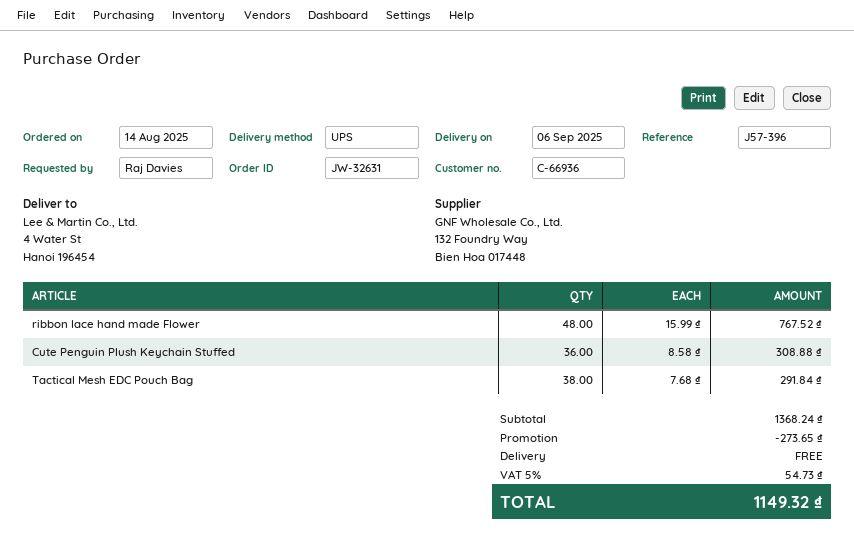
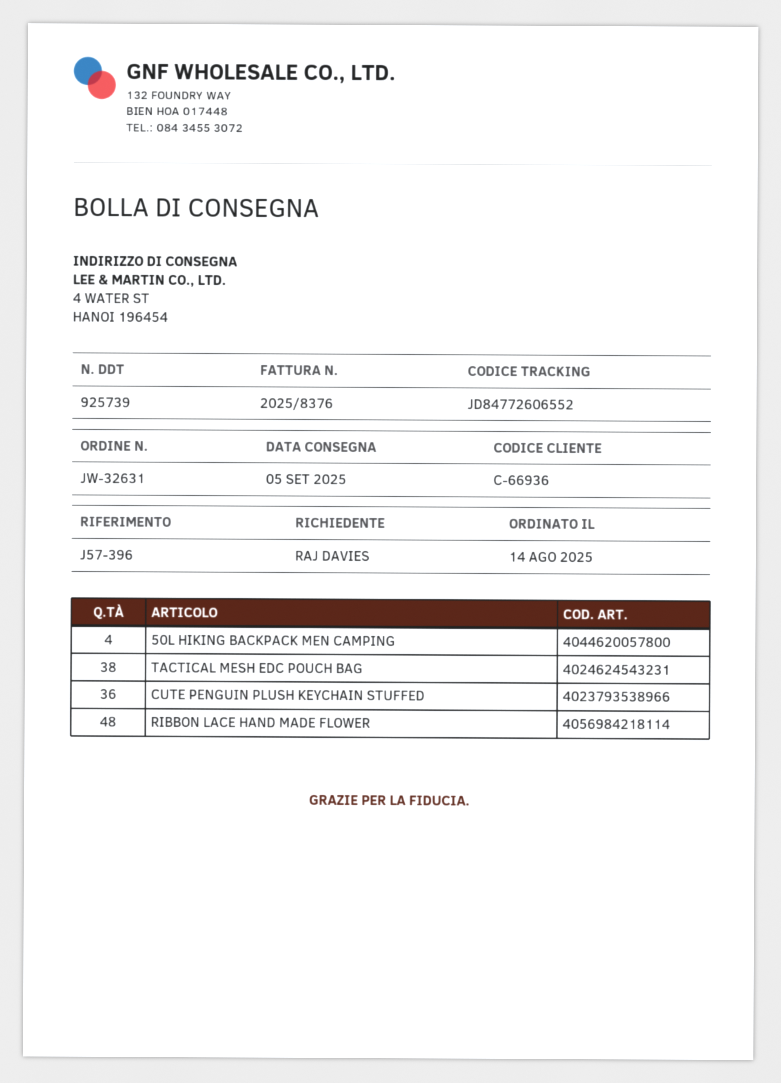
delivery date: 2025-09-06 -> 2025-09-05
50L HIKING BACKPACK MEN CAMPING: none -> 4

